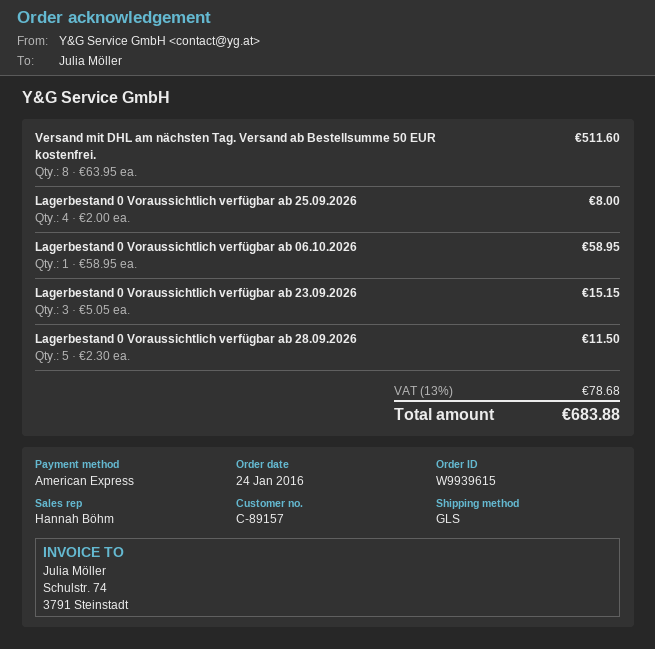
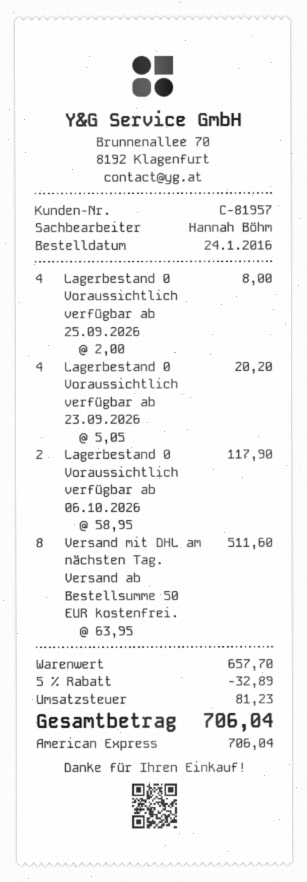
customer number: C-89157 -> C-81957
Lagerbestand 0 Voraussichtlich verfügbar ab 06.10.2026: 1 x 58.95 = 58.95 -> 2 x 58.95 = 117.90
Lagerbestand 0 Voraussichtlich verfügbar ab 23.09.2026: 3 x 5.05 = 15.15 -> 4 x 5.05 = 20.20
Lagerbestand 0 Voraussichtlich verfügbar ab 28.09.2026: 5 x 2.30 = 11.50 -> none
discount: none -> 5% = 32.89
tax: 78.68 -> 81.23
total: 683.88 -> 706.04

